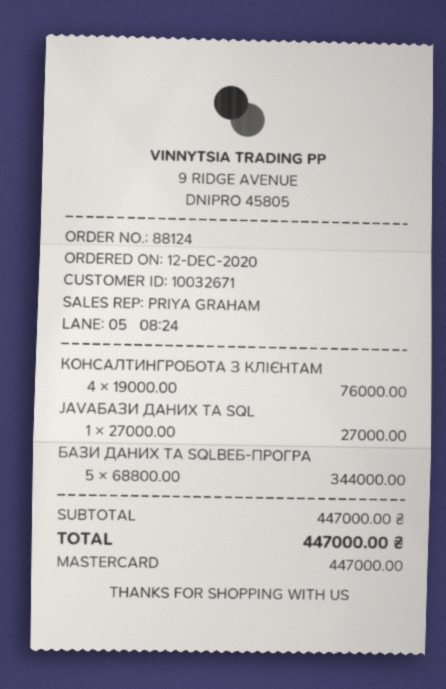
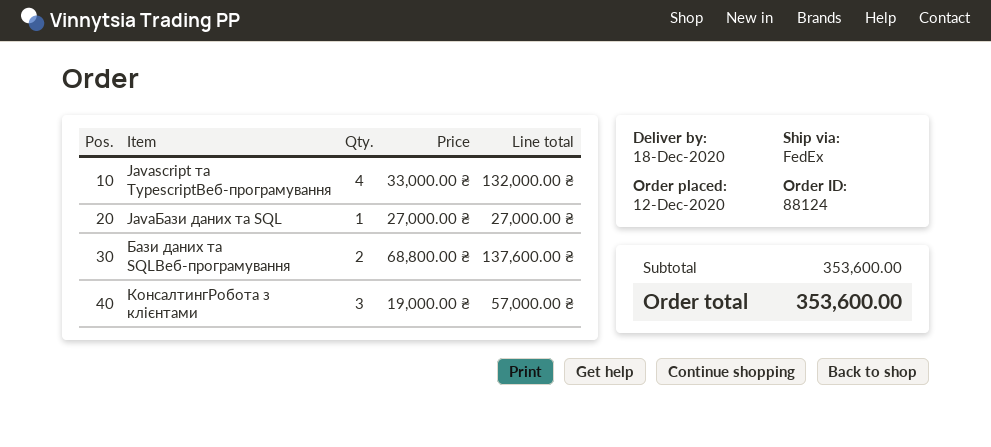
КОНСАЛТИНГРОБОТА З КЛІЄНТАМ: 4 x 19000.00 = 76000.00 -> 3 x 19000.00 = 57000.00
БАЗИ ДАНИХ ТА SQLВЕБ-ПРОГРА: 5 x 68800.00 = 344000.00 -> 2 x 68800.00 = 137600.00
Javascript та TypescriptВеб-програмування: none -> 4 x 33000.00 = 132000.00
subtotal: 447000.00 -> 353600.00
total: 447000.00 -> 353600.00

